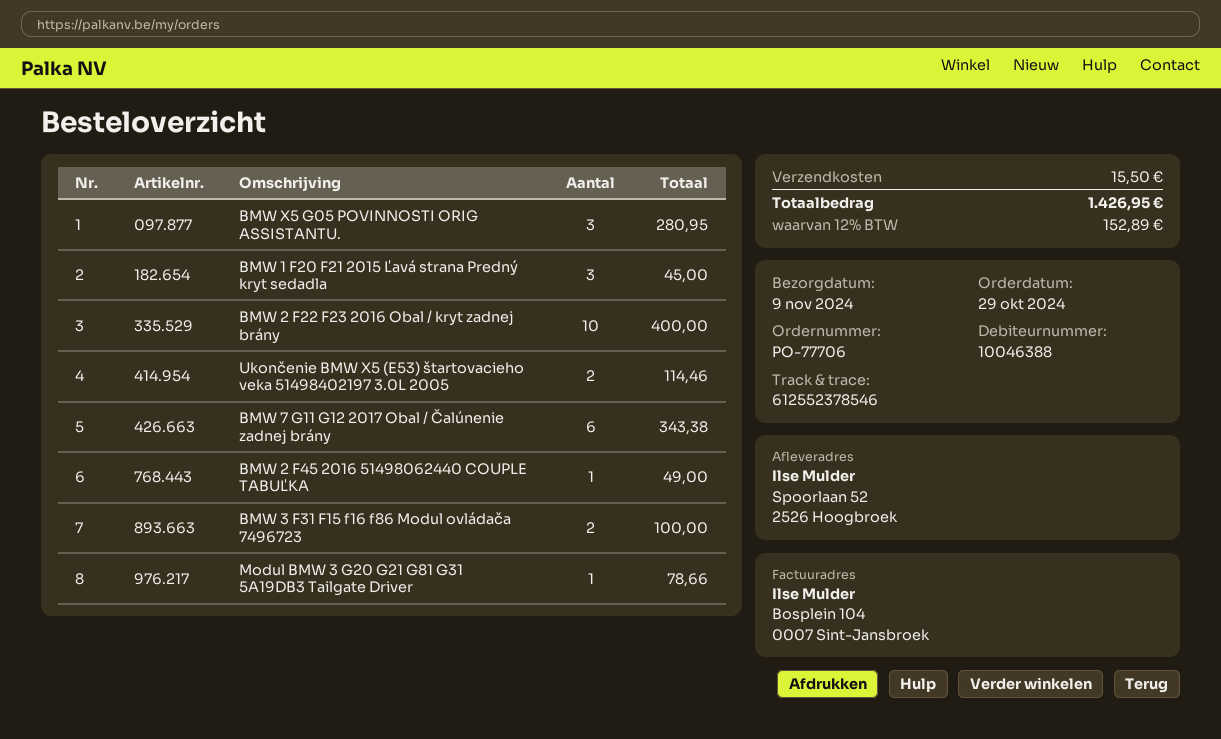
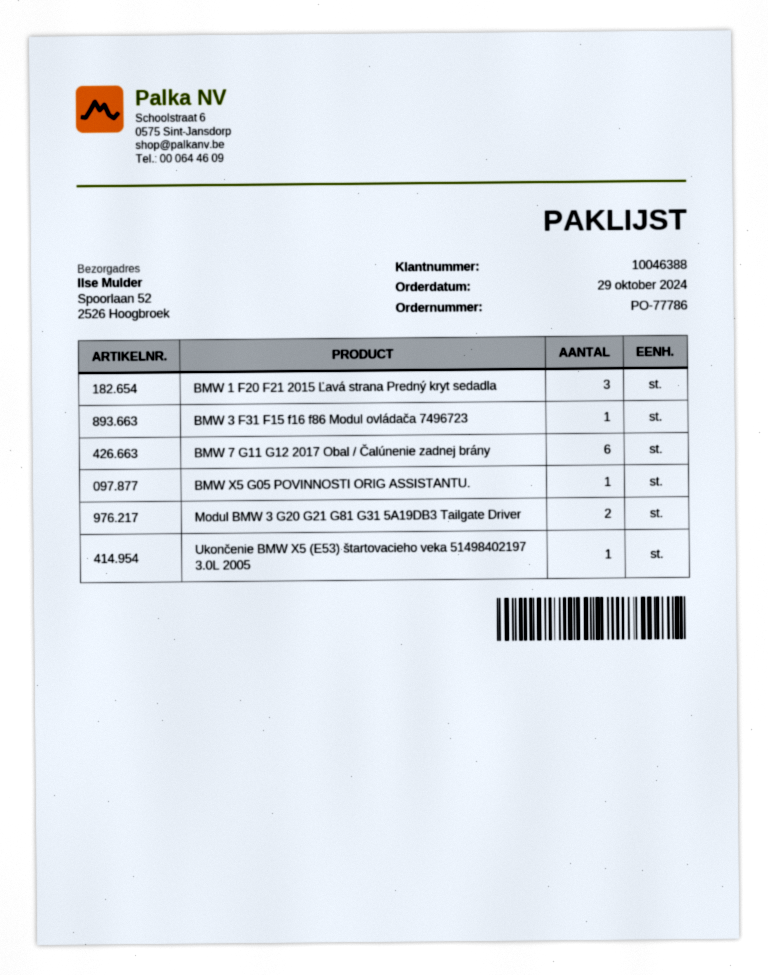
order number: PO-77706 -> PO-77786
BMW X5 G05 POVINNOSTI ORIG ASSISTANTU.: 3 -> 1
BMW 2 F22 F23 2016 Obal / kryt zadnej brány: 10 -> none
Ukončenie BMW X5 (E53) štartovacieho veka 51498402197 3.0L 2005: 2 -> 1
BMW 2 F45 2016 51498062440 COUPLE TABUĽKA: 1 -> none
BMW 3 F31 F15 f16 f86 Modul ovládača 7496723: 2 -> 1
Modul BMW 3 G20 G21 G81 G31 5A19DB3 Tailgate Driver: 1 -> 2

